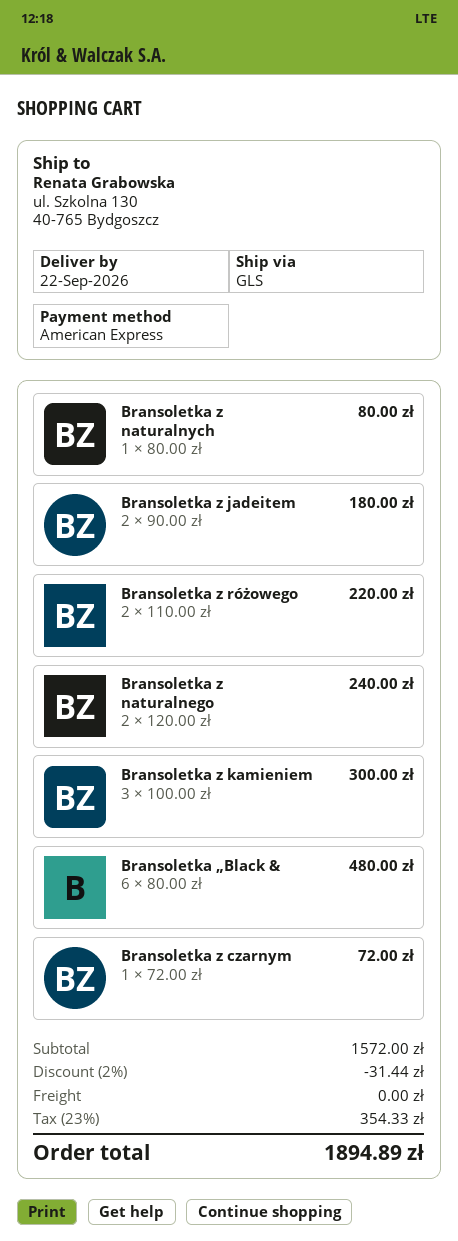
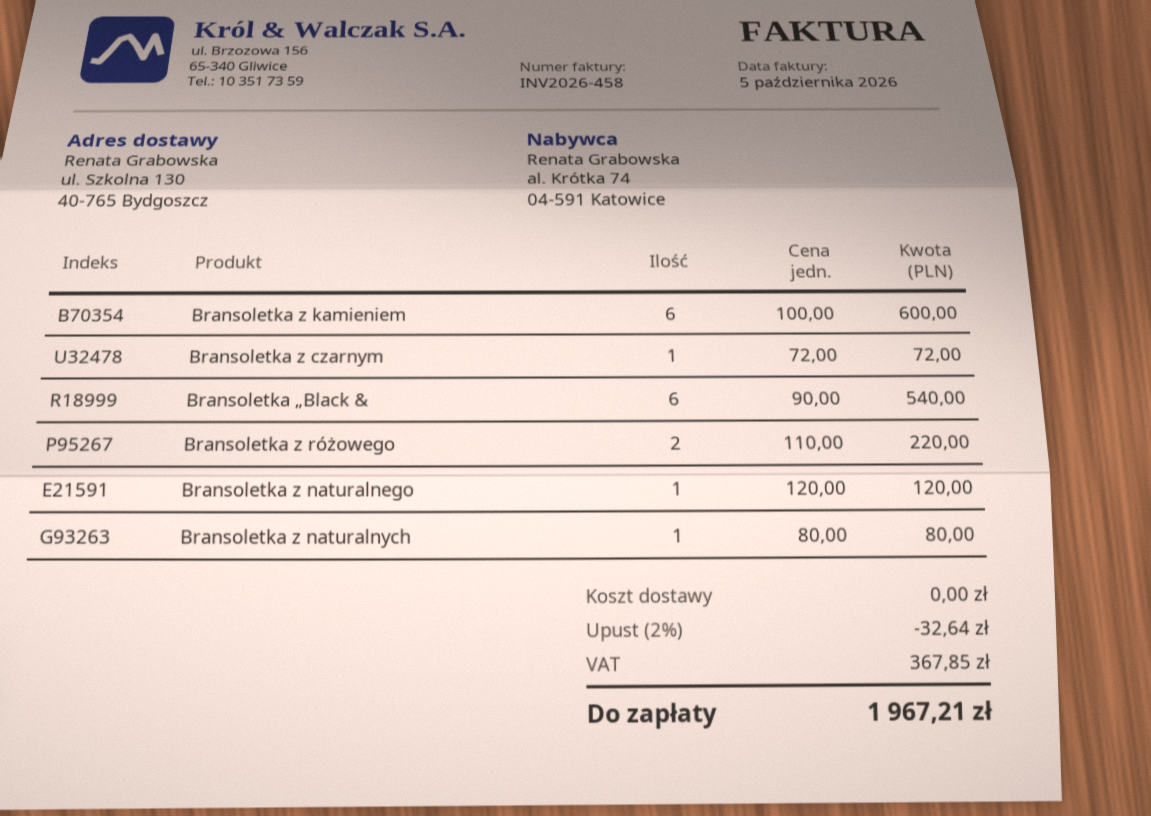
Bransoletka z jadeitem: 2 x 90.00 = 180.00 -> none
Bransoletka z naturalnego: 2 x 120.00 = 240.00 -> 1 x 120.00 = 120.00
Bransoletka z kamieniem: 3 x 100.00 = 300.00 -> 6 x 100.00 = 600.00
Bransoletka „Black &: 6 x 80.00 = 480.00 -> 6 x 90.00 = 540.00
discount: 2% = 31.44 -> 2% = 32.64
tax: 354.33 -> 367.85
total: 1894.89 -> 1967.21

